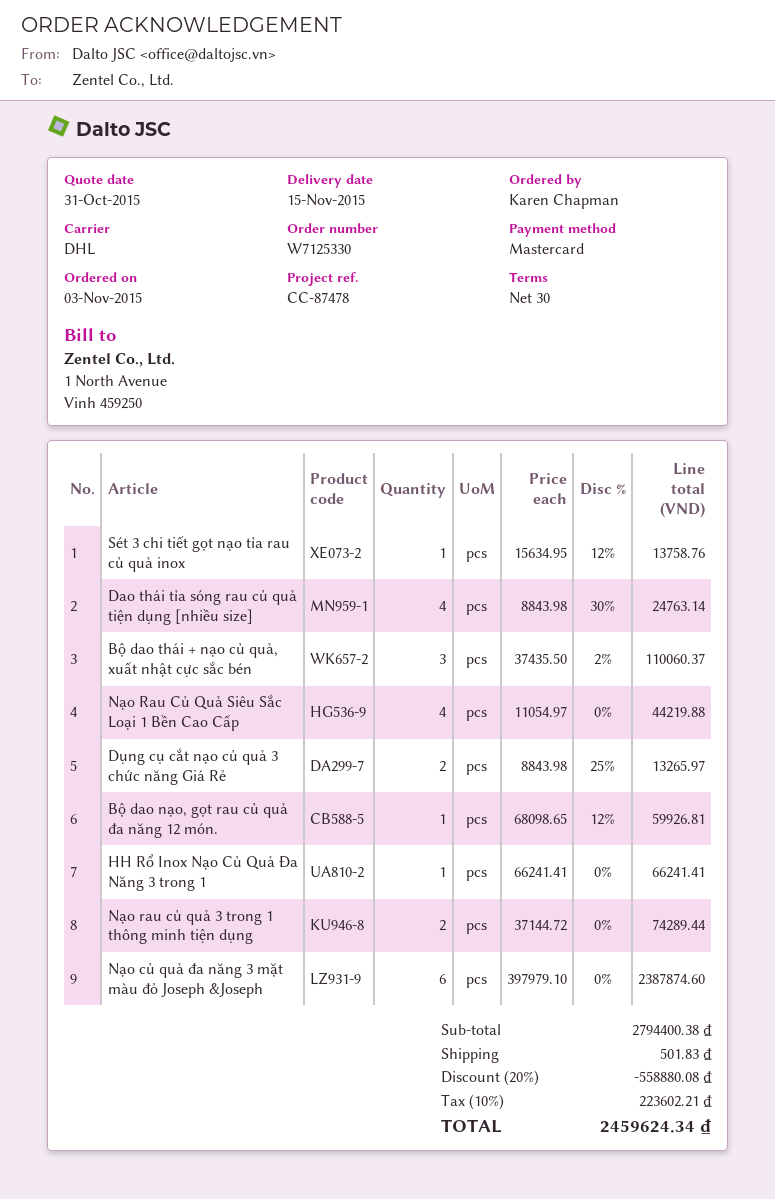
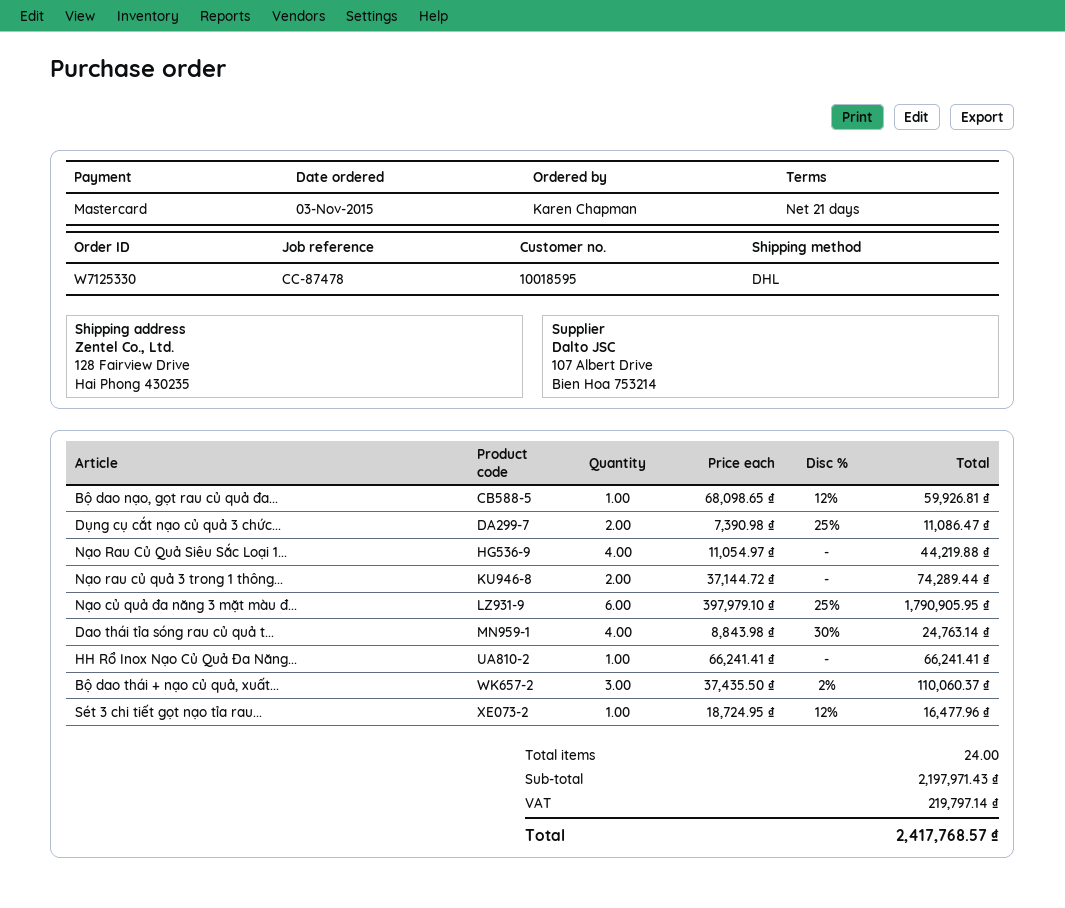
payment terms: 30 days -> 21 days
Sét 3 chi tiết gọt nạo tỉa rau củ quả inox: 1 x 15634.95 - 12% = 13758.76 -> 1 x 18724.95 - 12% = 16477.96
Dụng cụ cắt nạo củ quả 3 chức năng Giá Rẻ: 2 x 8843.98 - 25% = 13265.97 -> 2 x 7390.98 - 25% = 11086.47
Nạo củ quả đa năng 3 mặt màu đỏ Joseph &Joseph: 6 x 397979.10 = 2387874.60 -> 6 x 397979.10 - 25% = 1790905.95
subtotal: 2794400.38 -> 2197971.43
discount: 20% = 558880.08 -> none
shipping: 501.83 -> none
tax: 223602.21 -> 219797.14
total: 2459624.34 -> 2417768.57

